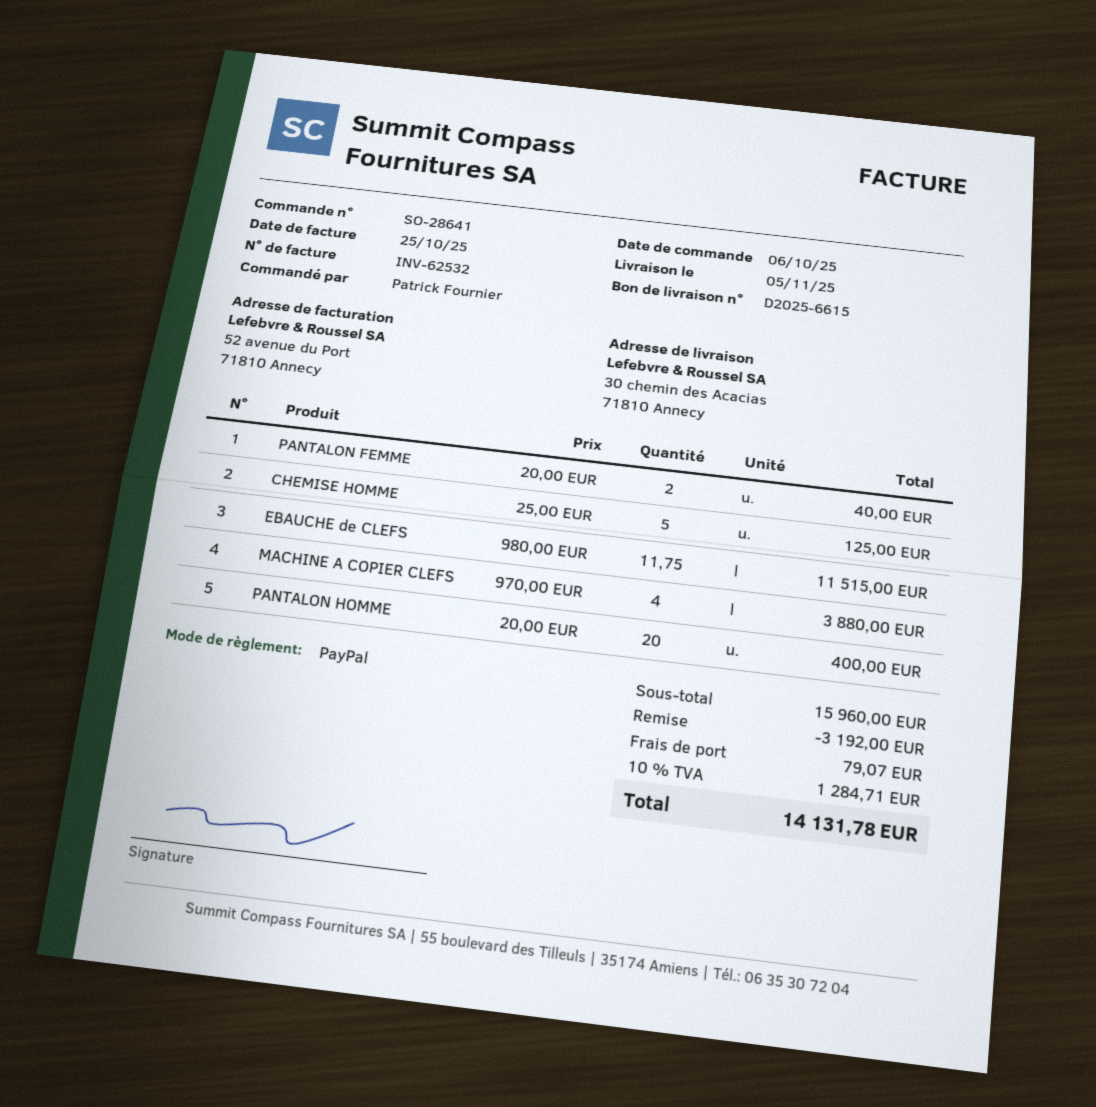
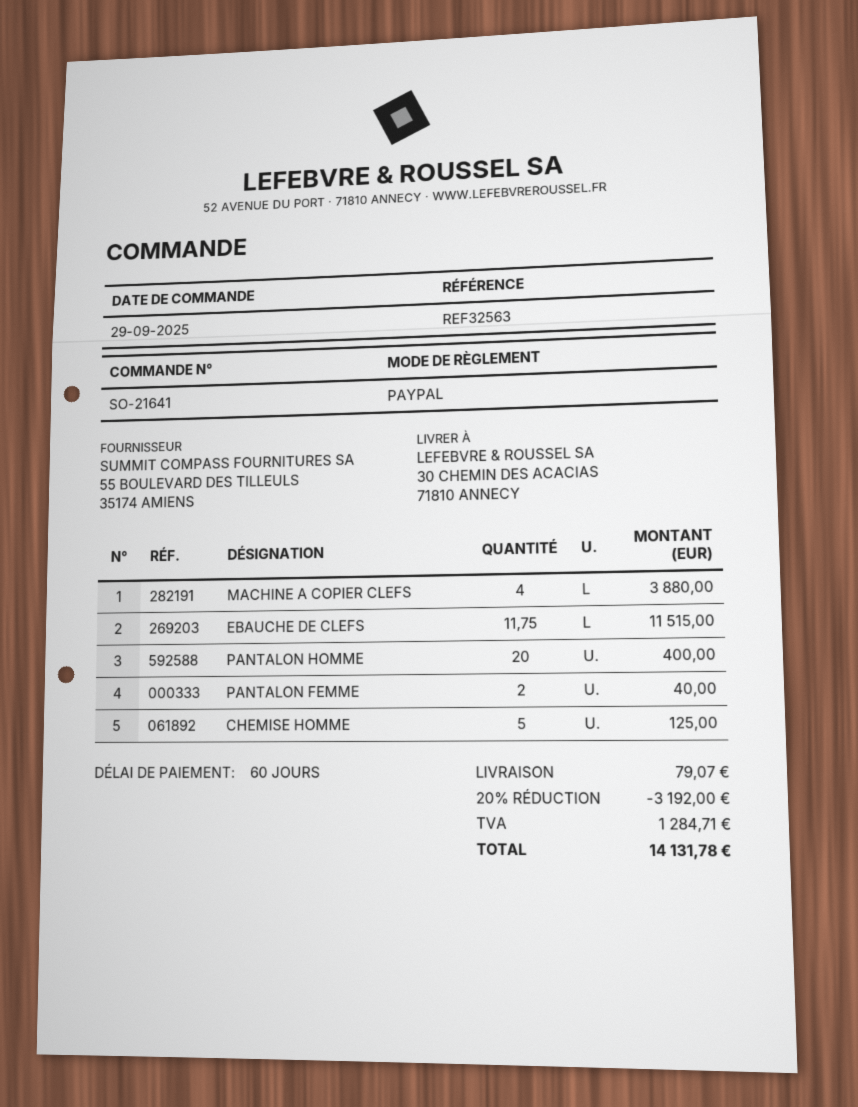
order number: SO-28641 -> SO-21641
order date: 2025-10-06 -> 2025-09-29

